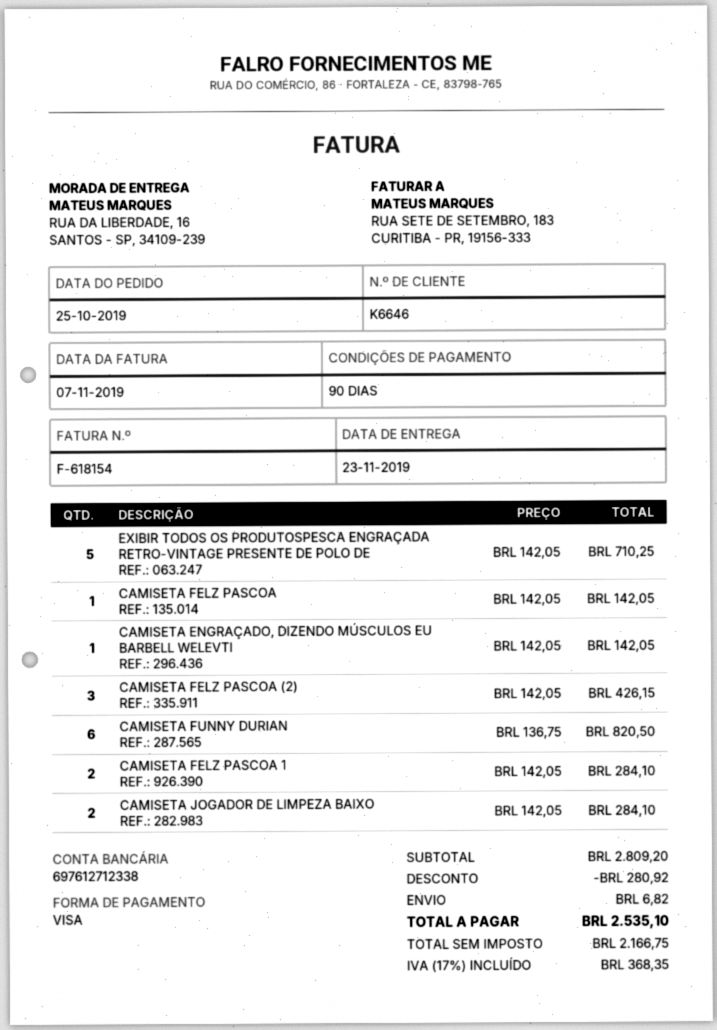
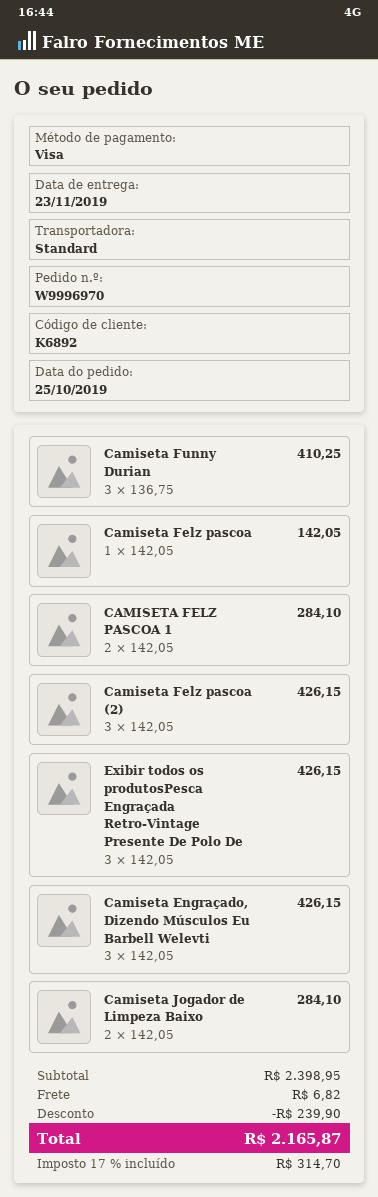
customer number: K6646 -> K6892
EXIBIR TODOS OS PRODUTOSPESCA ENGRAÇADA RETRO-VINTAGE PRESENTE DE POLO DE: 5 x 142.05 = 710.25 -> 3 x 142.05 = 426.15
CAMISETA ENGRAÇADO, DIZENDO MÚSCULOS EU BARBELL WELEVTI: 1 x 142.05 = 142.05 -> 3 x 142.05 = 426.15
CAMISETA FUNNY DURIAN: 6 x 136.75 = 820.50 -> 3 x 136.75 = 410.25
subtotal: 2809.20 -> 2398.95
discount: 280.92 -> 239.90
tax: 17% = 368.35 -> 17% = 314.70
total: 2535.10 -> 2165.87

